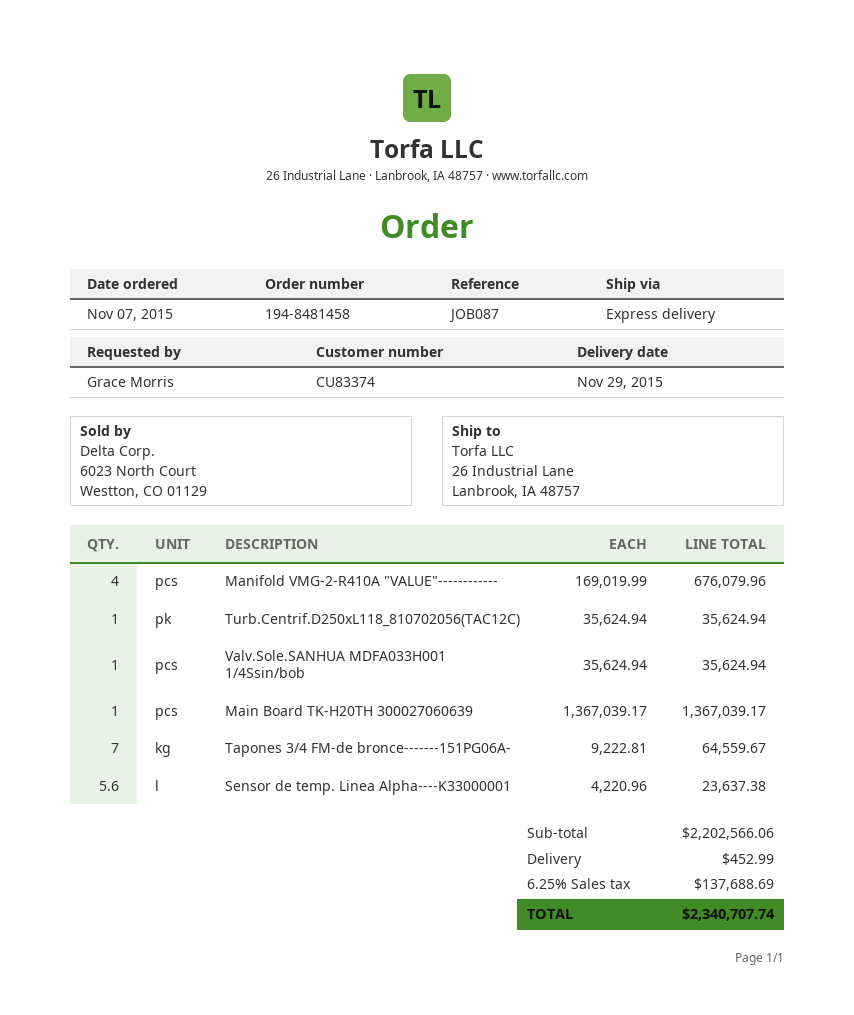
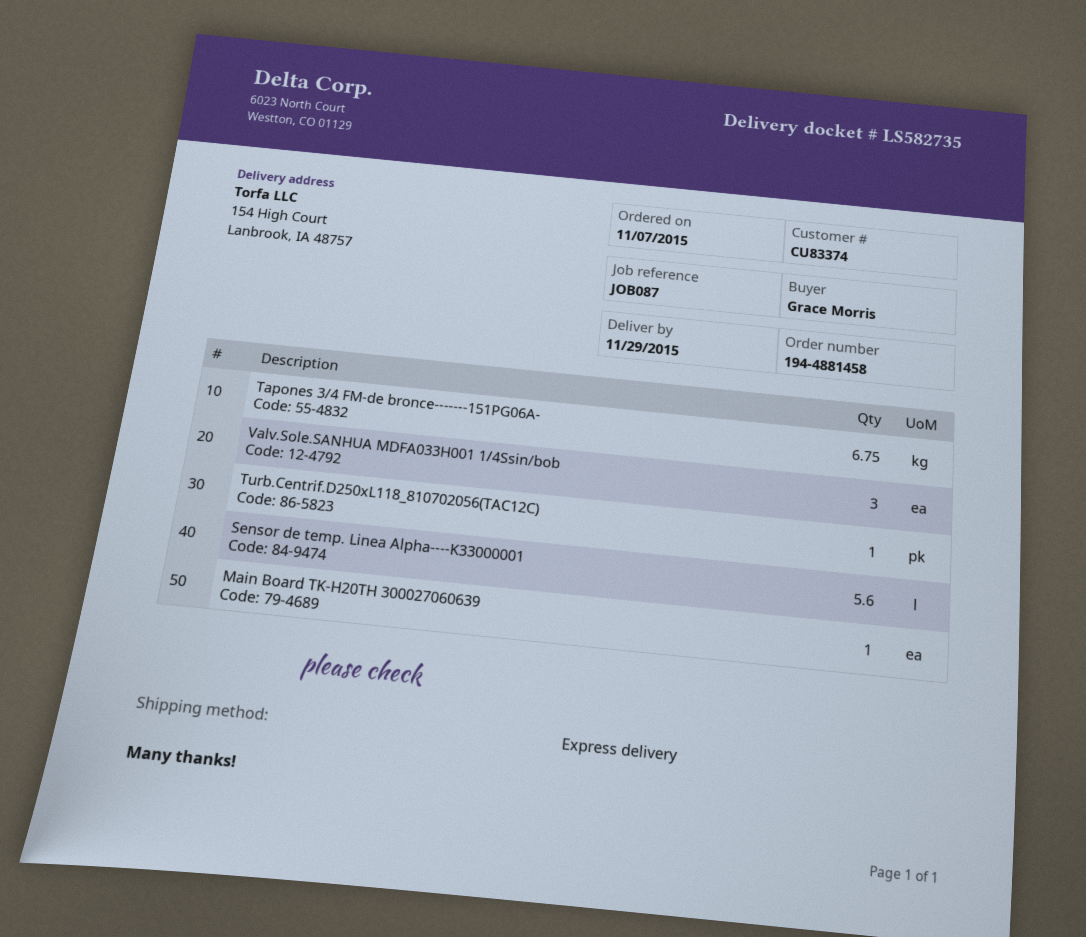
order number: 194-8481458 -> 194-4881458
ship to: 26 Industrial Lane, Lanbrook, IA 48757 -> 154 High Court, Lanbrook, IA 48757
Manifold VMG-2-R410A "VALUE"------------: 4 -> none
Valv.Sole.SANHUA MDFA033H001 1/4Ssin/bob: 1 -> 3
Tapones 3/4 FM-de bronce-------151PG06A-: 7 -> 6.75

